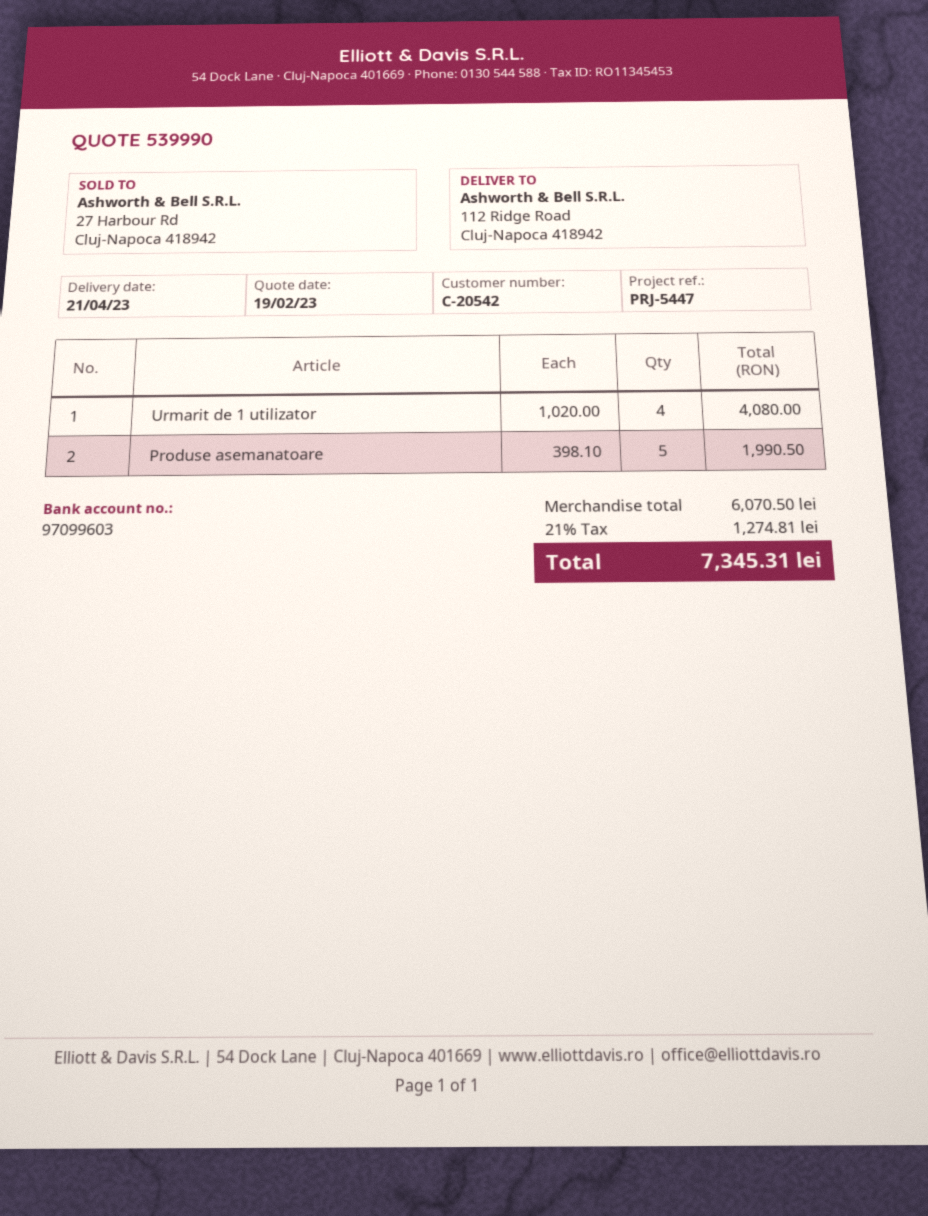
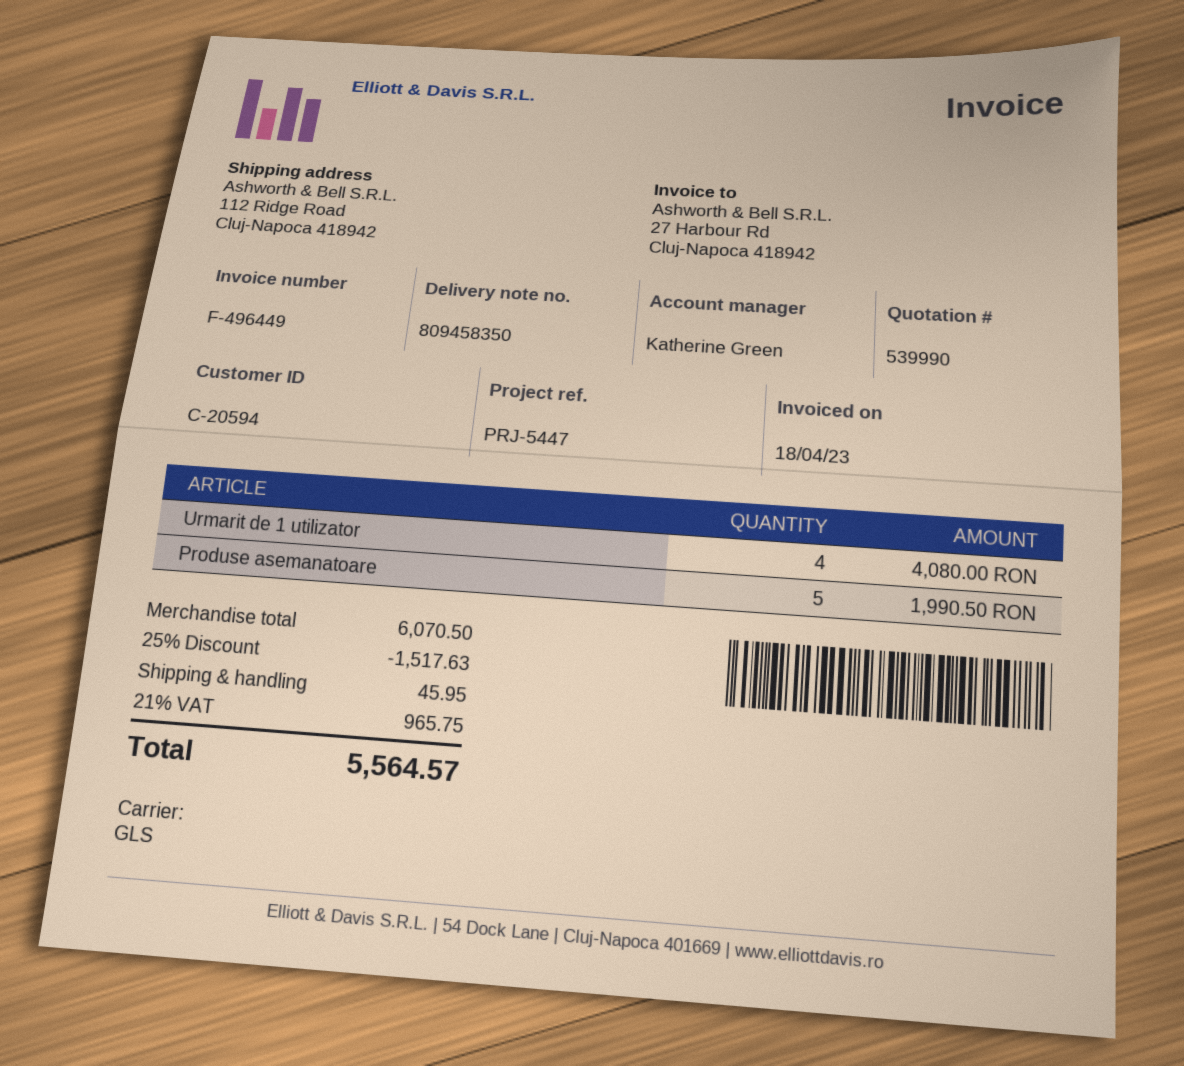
customer number: C-20542 -> C-20594
discount: none -> 25% = 1517.63
shipping: none -> 45.95
tax: 21% = 1274.81 -> 21% = 965.75
total: 7345.31 -> 5564.57

